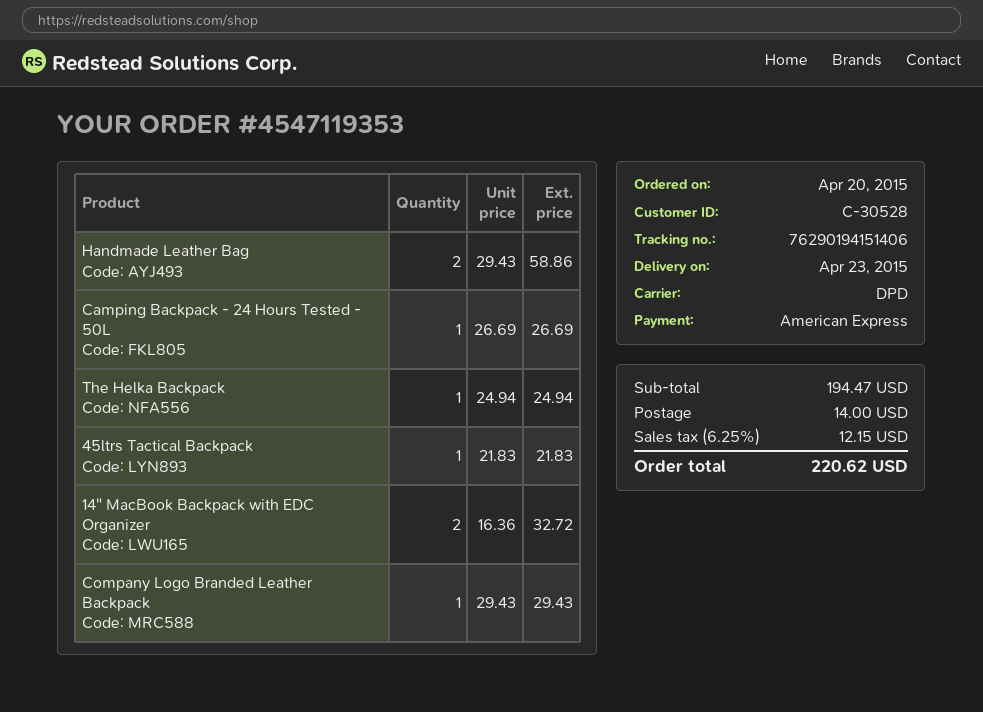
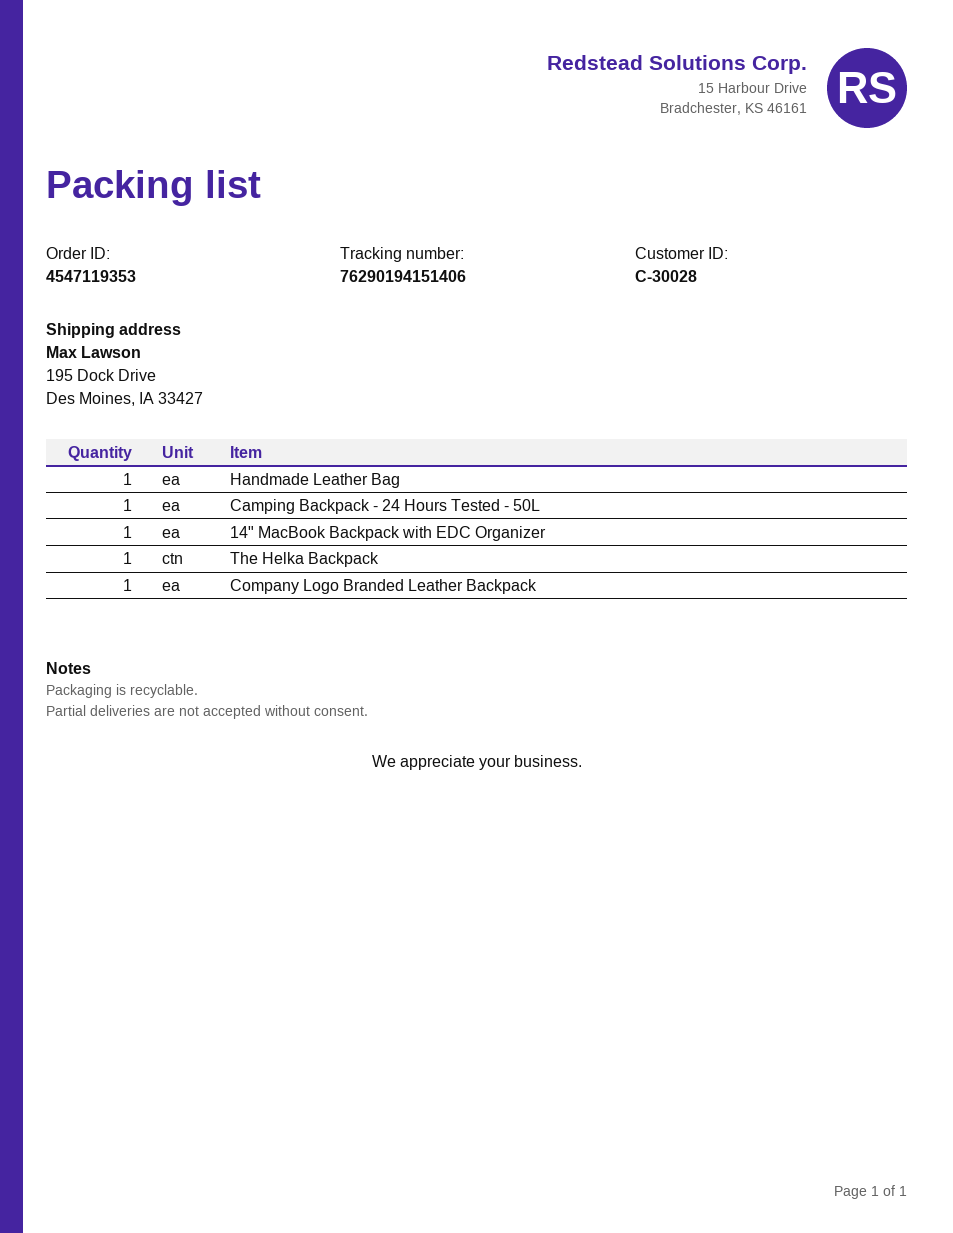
customer number: C-30528 -> C-30028
Handmade Leather Bag: 2 -> 1
45ltrs Tactical Backpack: 1 -> none
14" MacBook Backpack with EDC Organizer: 2 -> 1

